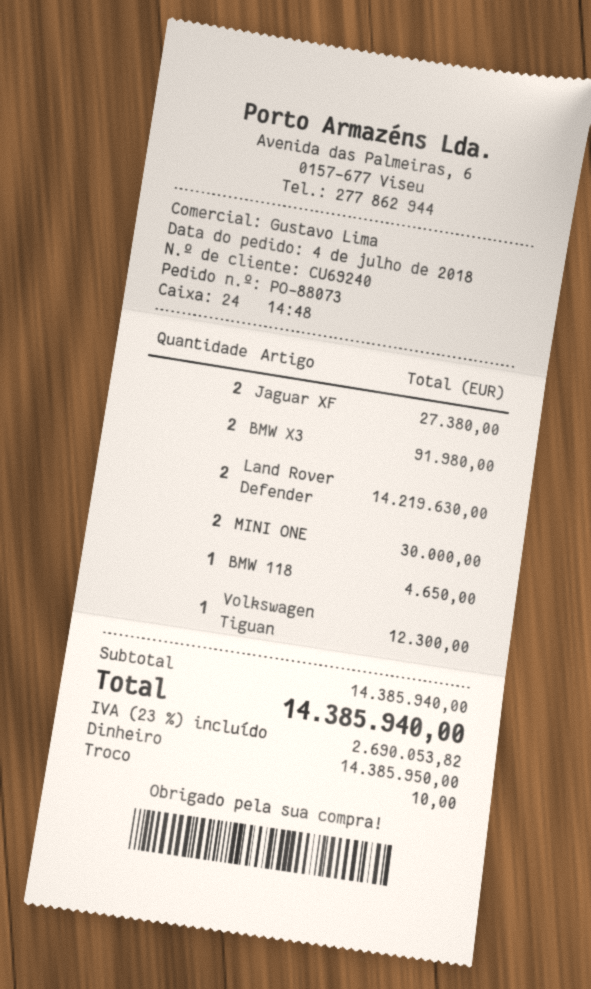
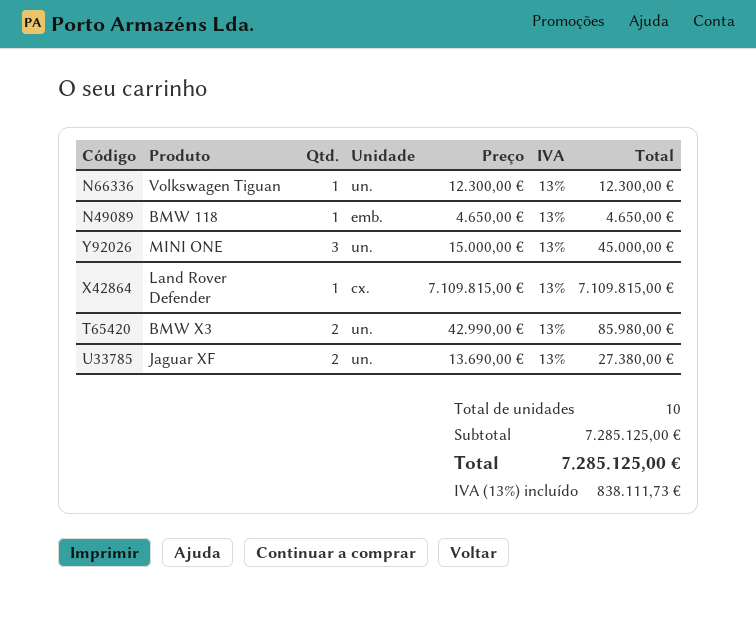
BMW X3: 2 for 91980.00 -> 2 for 85980.00
Land Rover Defender: 2 for 14219630.00 -> 1 for 7109815.00
MINI ONE: 2 for 30000.00 -> 3 for 45000.00
subtotal: 14385940.00 -> 7285125.00
tax: 23% = 2690053.82 -> 13% = 838111.73
total: 14385940.00 -> 7285125.00

